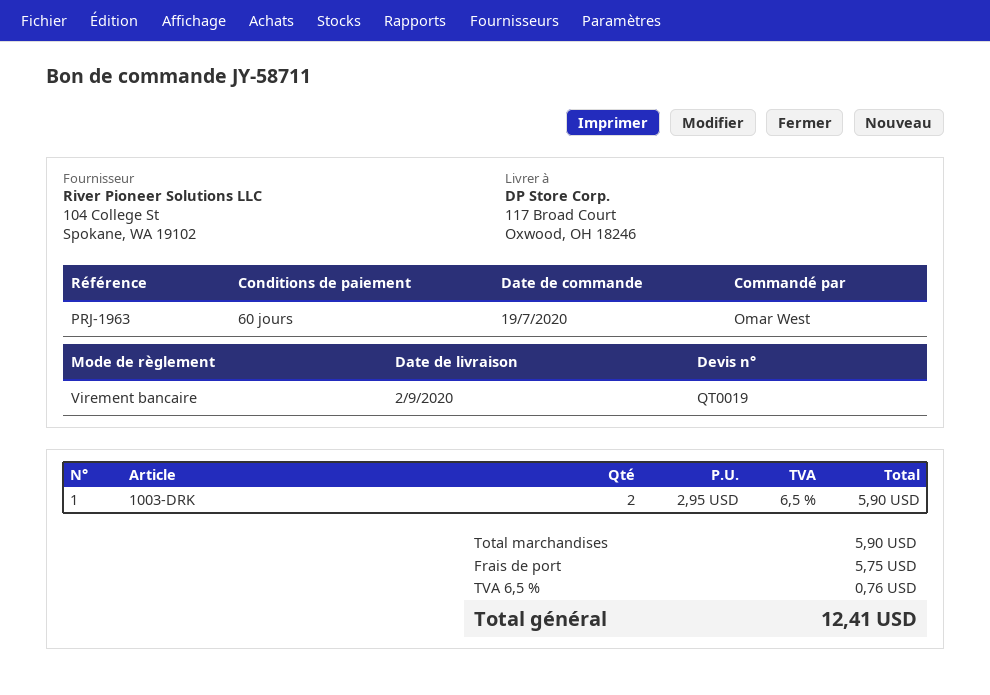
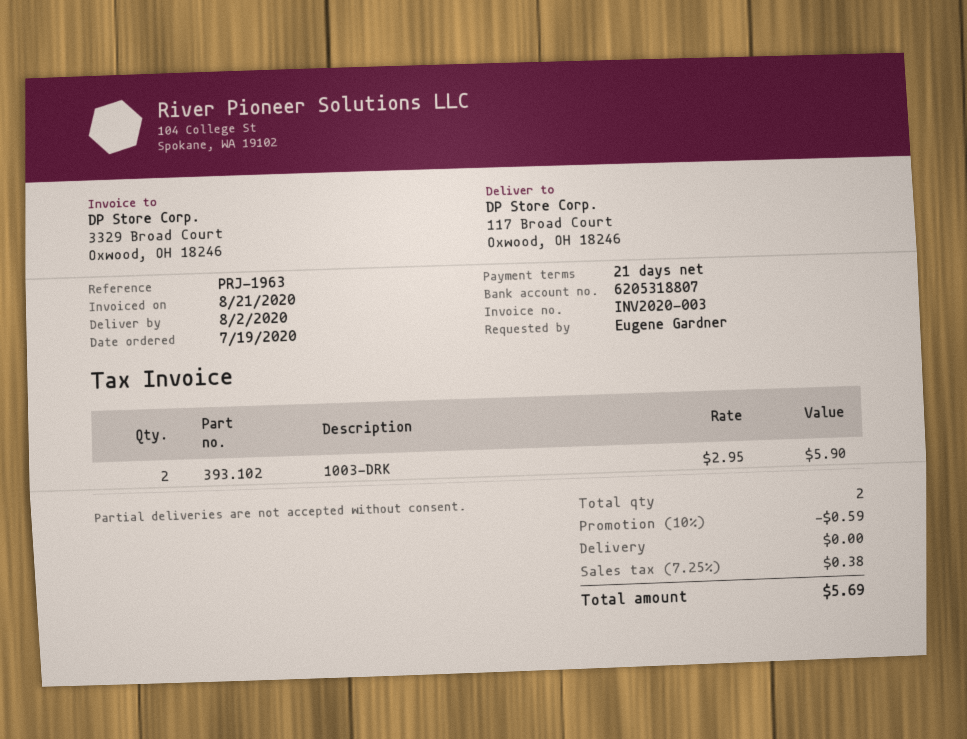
delivery date: 2020-09-02 -> 2020-08-02
payment terms: 60 days -> 21 days
ordered by: Omar West -> Eugene Gardner
discount: none -> 10% = 0.59
shipping: 5.75 -> 0.00
tax: 6.5% = 0.76 -> 7.25% = 0.38
total: 12.41 -> 5.69

